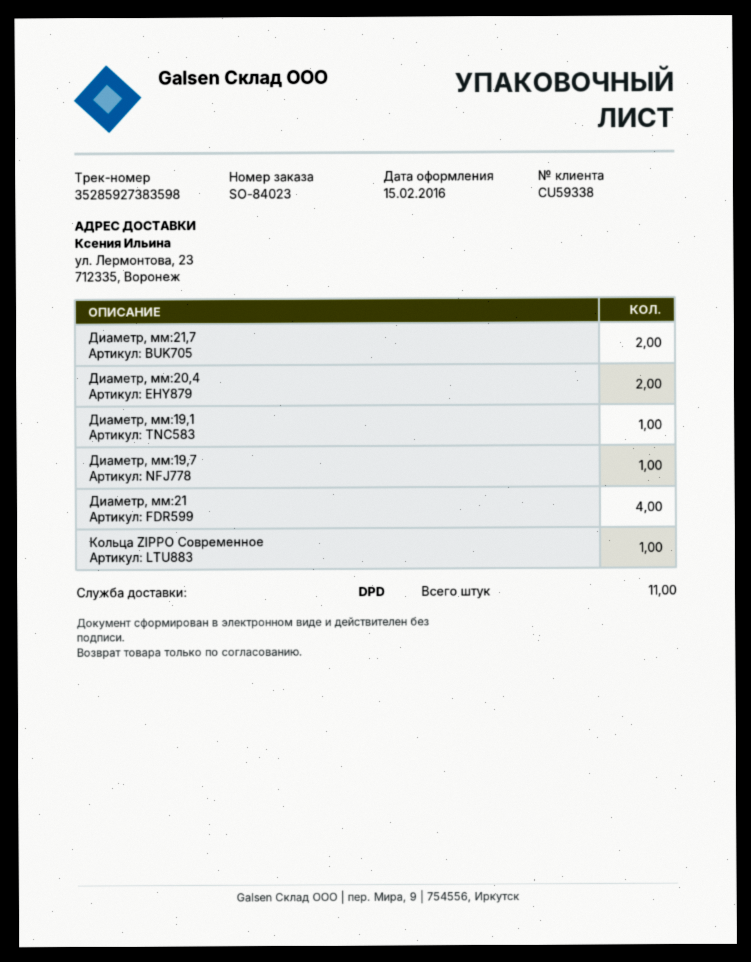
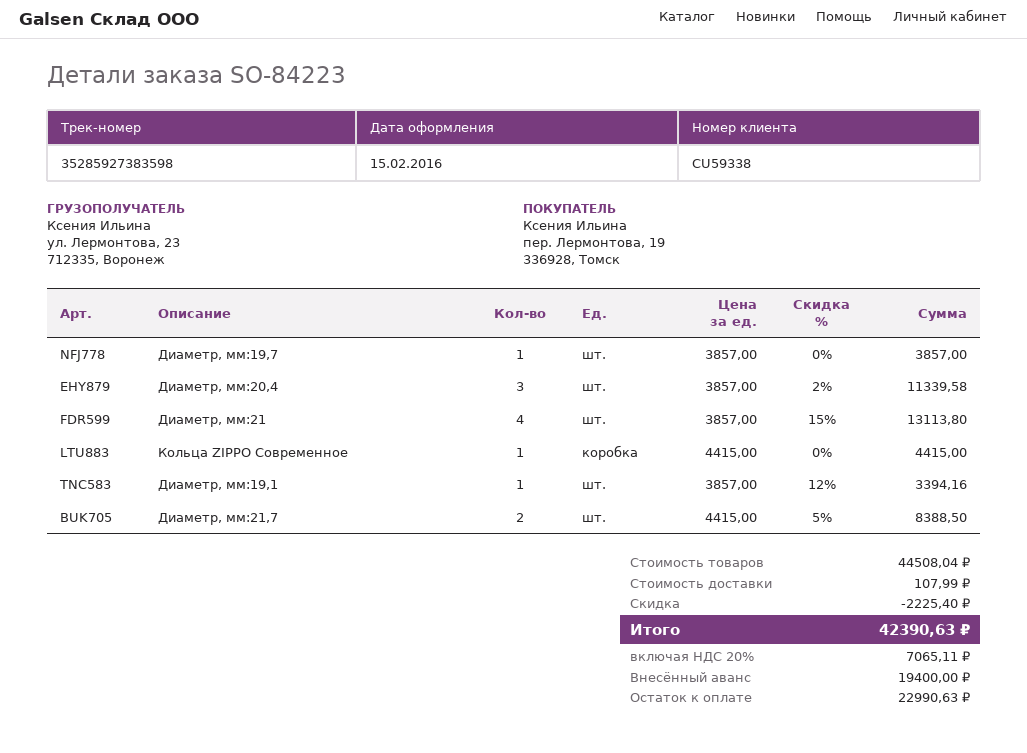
order number: SO-84023 -> SO-84223
Диаметр, мм:20,4: 2 -> 3

